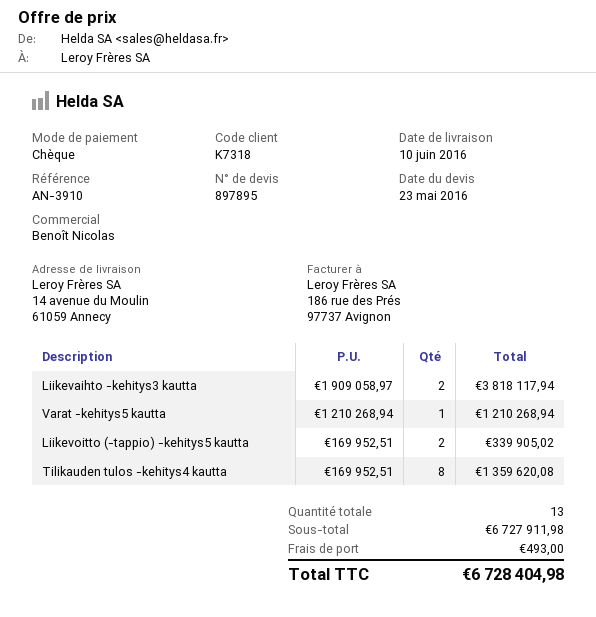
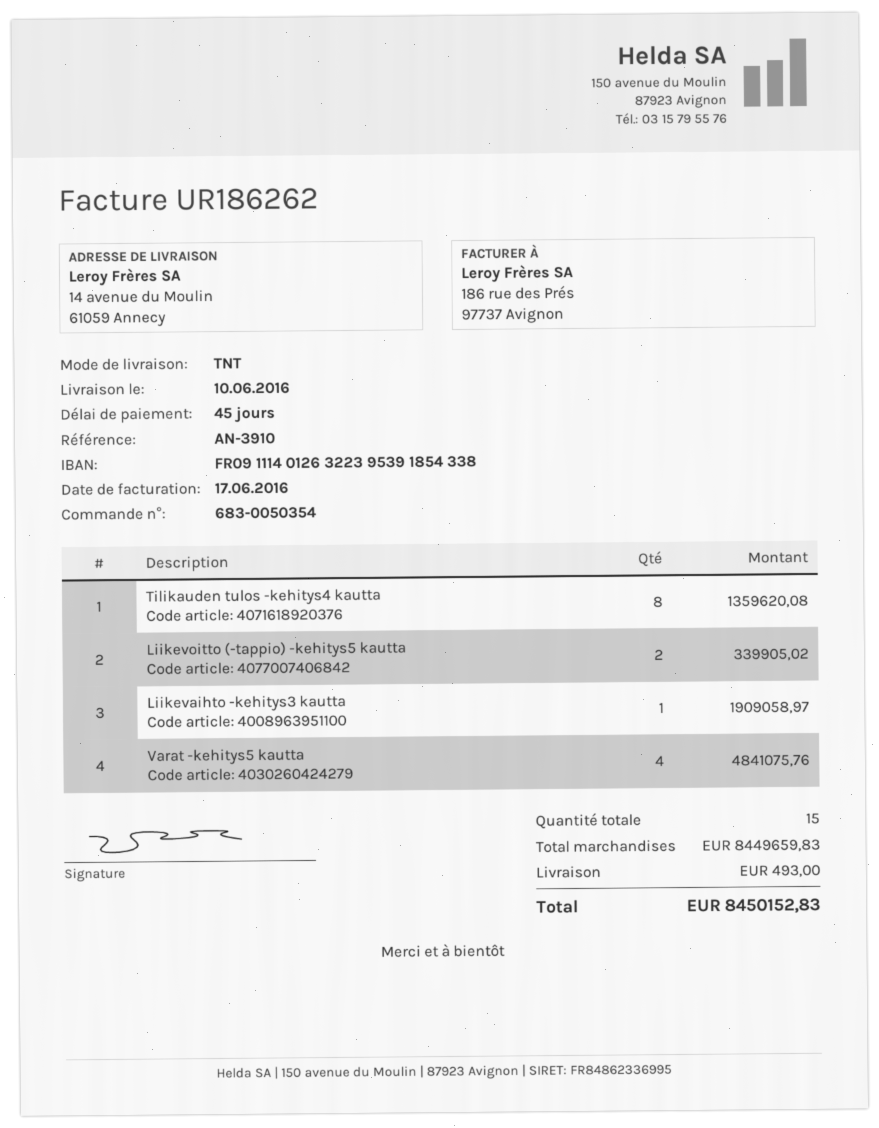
Liikevaihto -kehitys3 kautta: 2 for 3818117.94 -> 1 for 1909058.97
Varat -kehitys5 kautta: 1 for 1210268.94 -> 4 for 4841075.76
total quantity: 13 -> 15
subtotal: 6727911.98 -> 8449659.83
total: 6728404.98 -> 8450152.83

